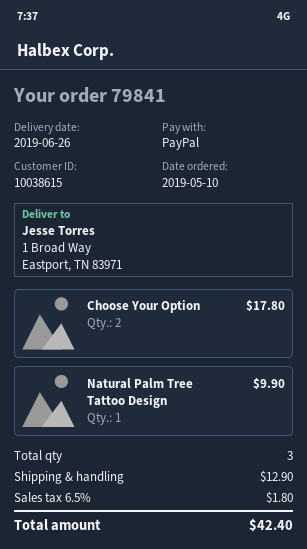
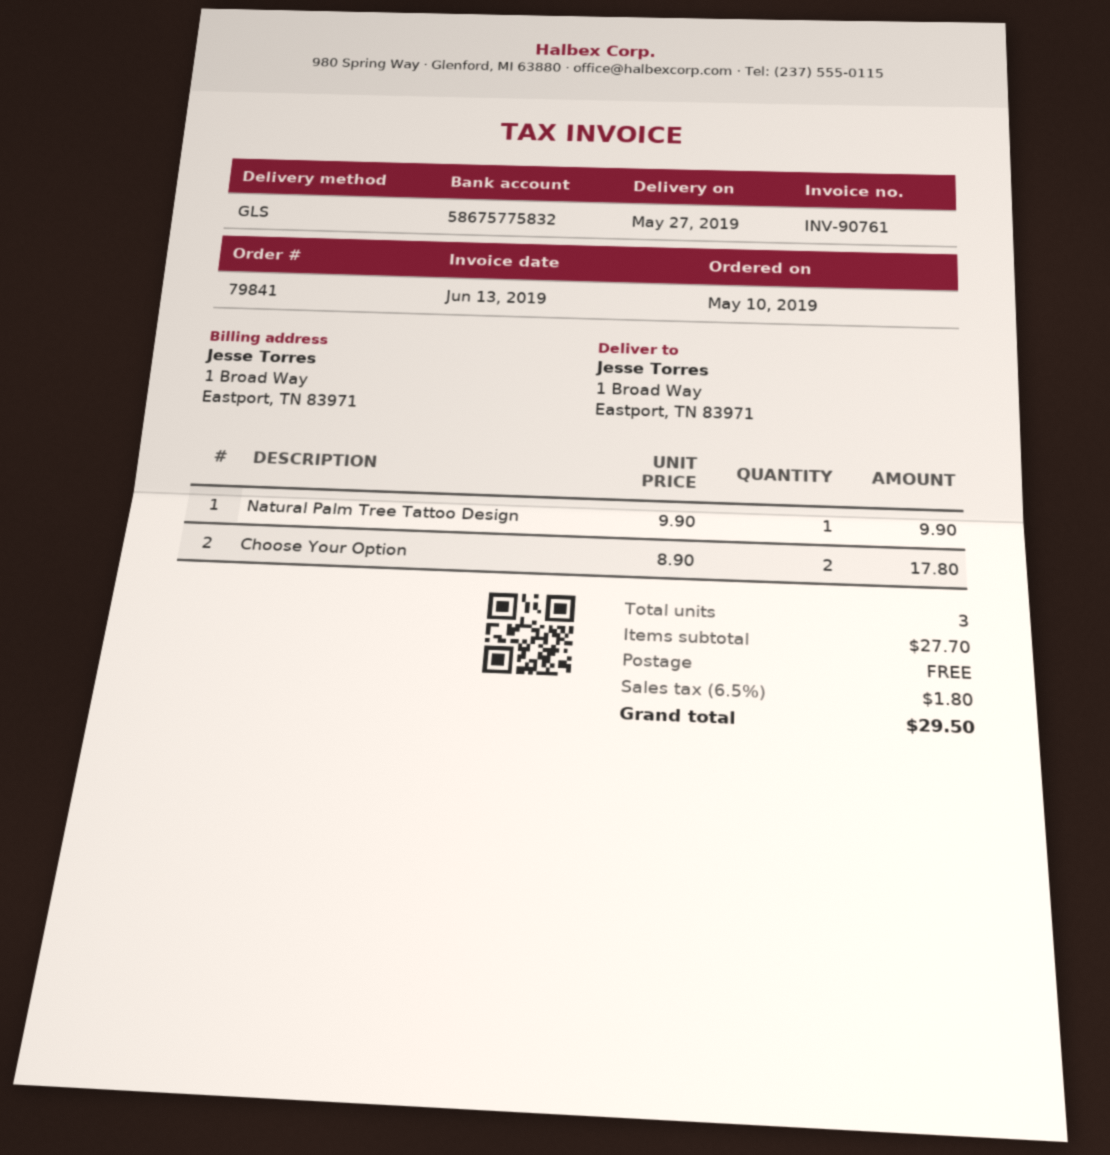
delivery date: 2019-06-26 -> 2019-05-27
shipping: 12.90 -> 0.00
total: 42.40 -> 29.50

